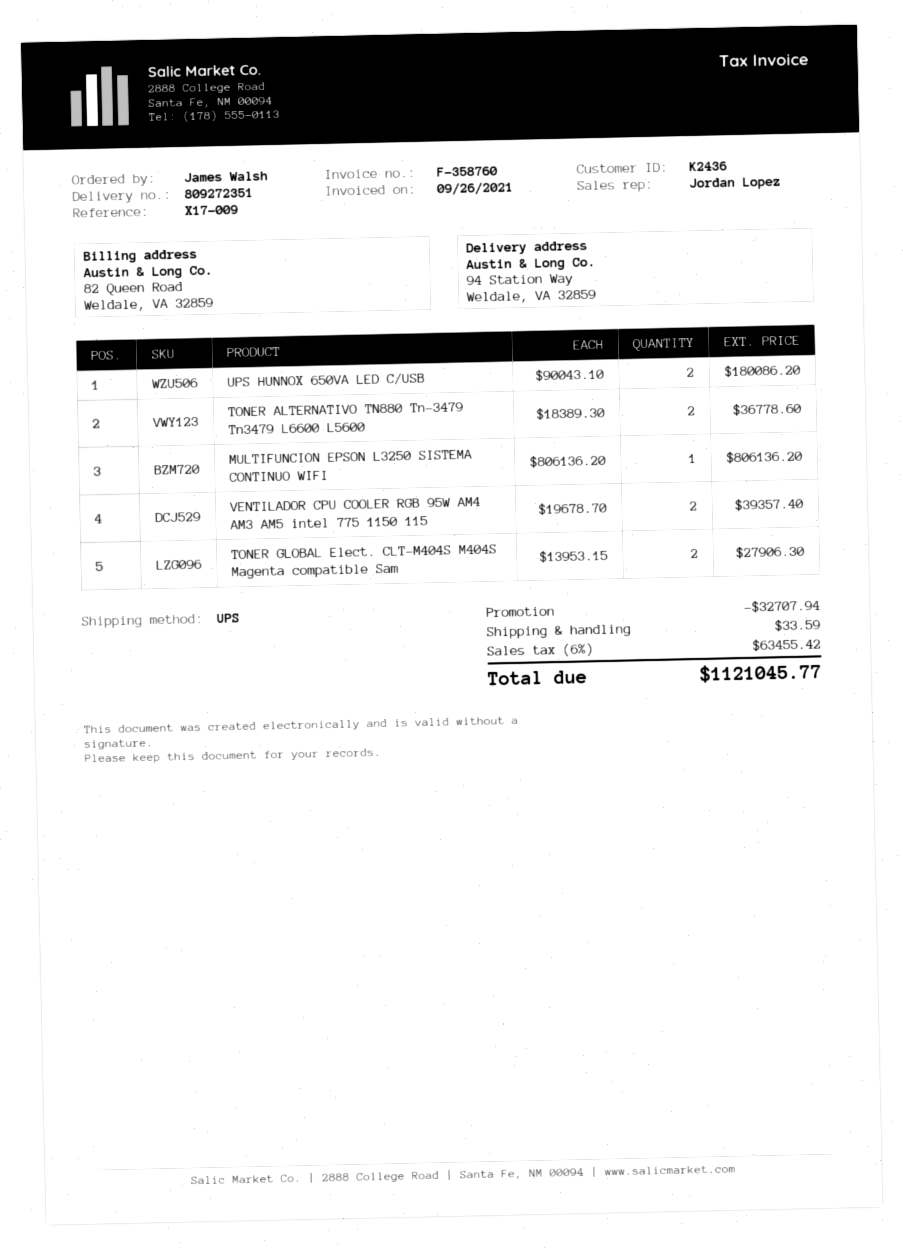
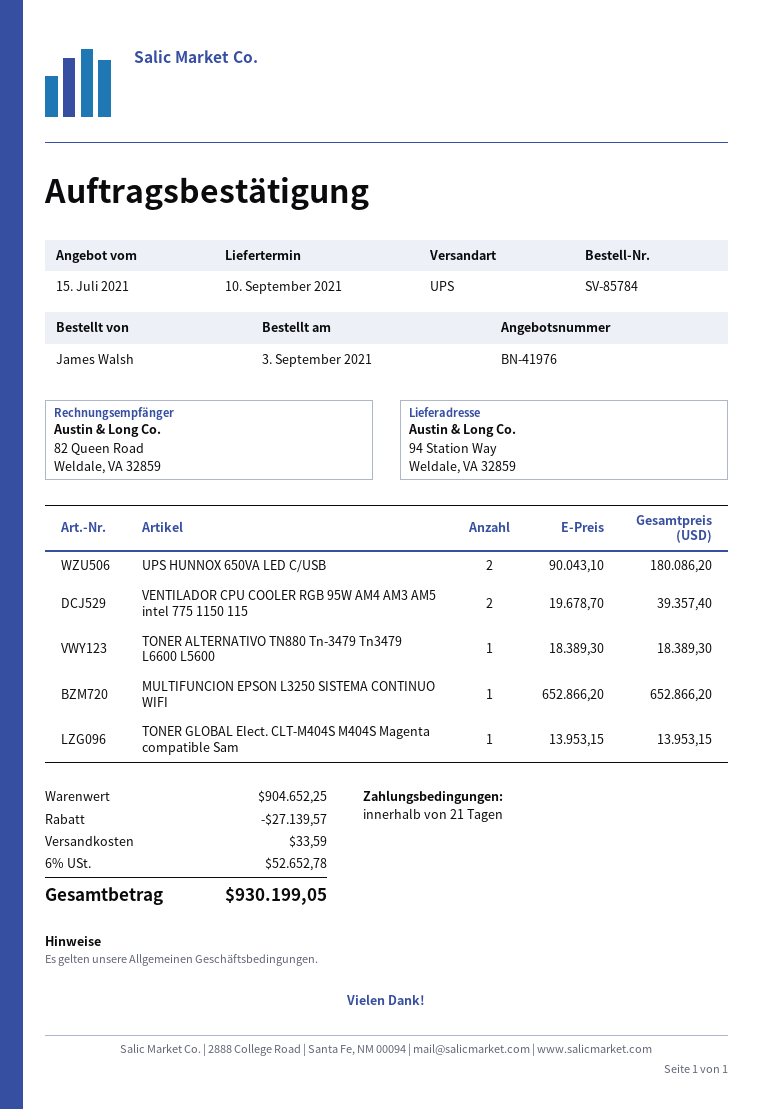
TONER ALTERNATIVO TN880 Tn-3479 Tn3479 L6600 L5600: 2 x 18389.30 = 36778.60 -> 1 x 18389.30 = 18389.30
MULTIFUNCION EPSON L3250 SISTEMA CONTINUO WIFI: 1 x 806136.20 = 806136.20 -> 1 x 652866.20 = 652866.20
TONER GLOBAL Elect. CLT-M404S M404S Magenta compatible Sam: 2 x 13953.15 = 27906.30 -> 1 x 13953.15 = 13953.15
discount: 32707.94 -> 27139.57
tax: 6% = 63455.42 -> 6% = 52652.78
total: 1121045.77 -> 930199.05

